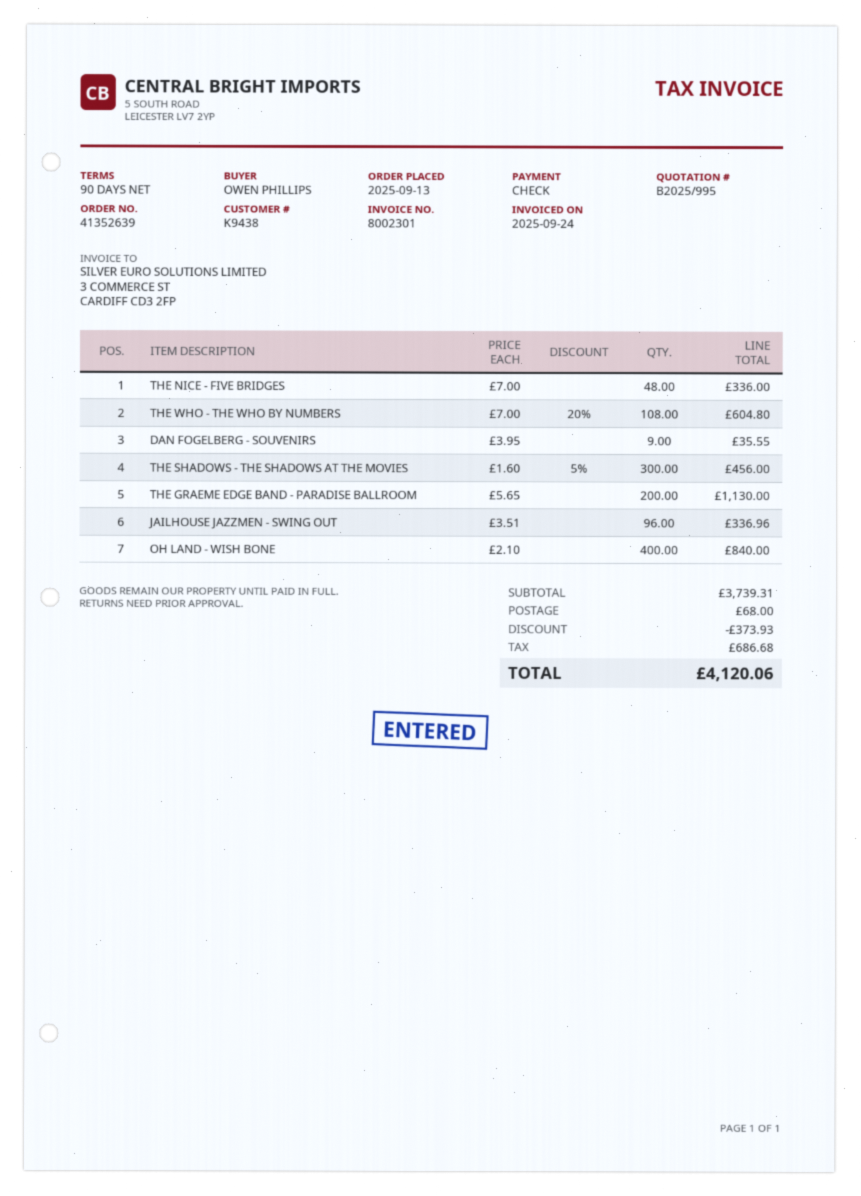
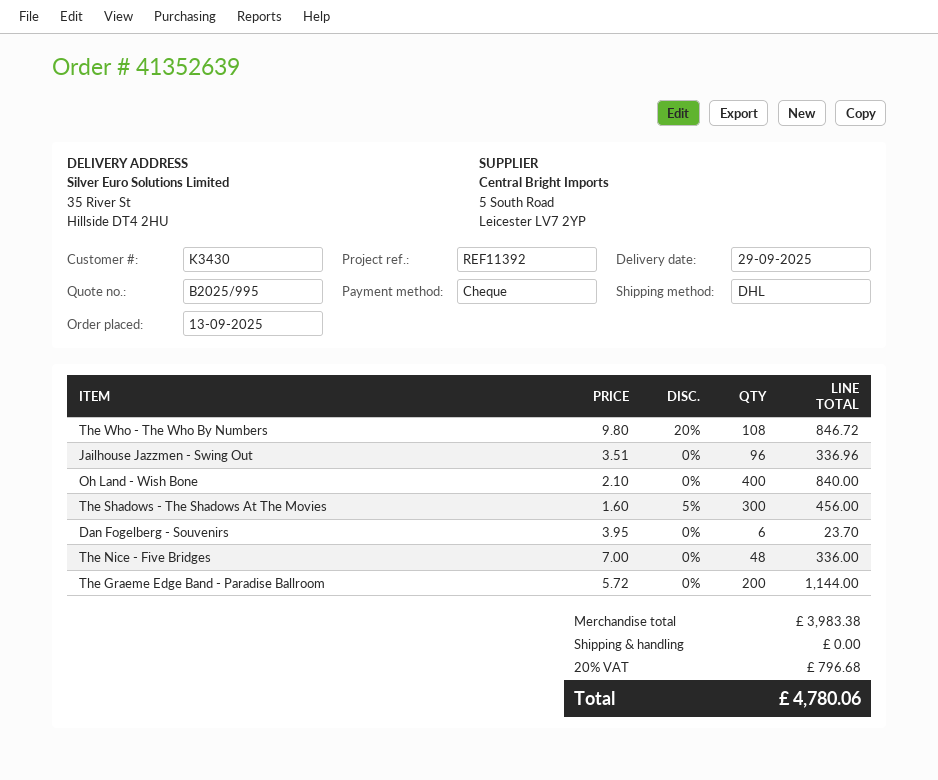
customer number: K9438 -> K3430
THE WHO - THE WHO BY NUMBERS: 108 x 7.00 - 20% = 604.80 -> 108 x 9.80 - 20% = 846.72
DAN FOGELBERG - SOUVENIRS: 9 x 3.95 = 35.55 -> 6 x 3.95 = 23.70
THE GRAEME EDGE BAND - PARADISE BALLROOM: 200 x 5.65 = 1130.00 -> 200 x 5.72 = 1144.00
subtotal: 3739.31 -> 3983.38
discount: 373.93 -> none
shipping: 68.00 -> 0.00
tax: 686.68 -> 796.68
total: 4120.06 -> 4780.06

